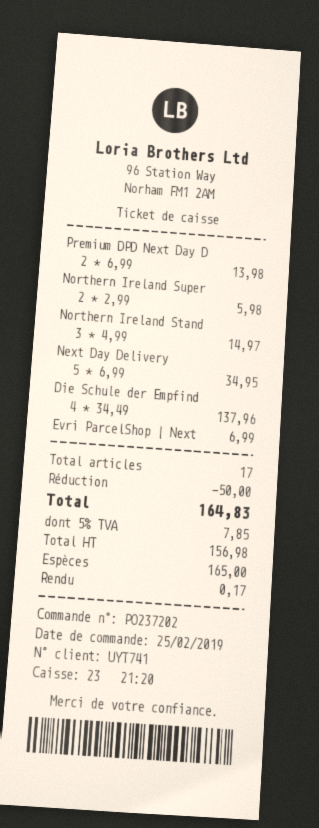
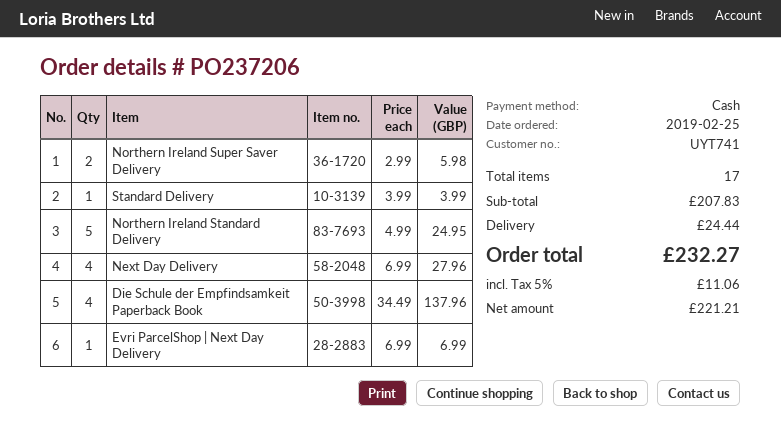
order number: PO237202 -> PO237206
Premium DPD Next Day D: 2 x 6.99 = 13.98 -> none
Northern Ireland Stand: 3 x 4.99 = 14.97 -> 5 x 4.99 = 24.95
Next Day Delivery: 5 x 6.99 = 34.95 -> 4 x 6.99 = 27.96
Standard Delivery: none -> 1 x 3.99 = 3.99
discount: 50.00 -> none
shipping: none -> 24.44
net: 156.98 -> 221.21
tax: 5% = 7.85 -> 5% = 11.06
total: 164.83 -> 232.27

